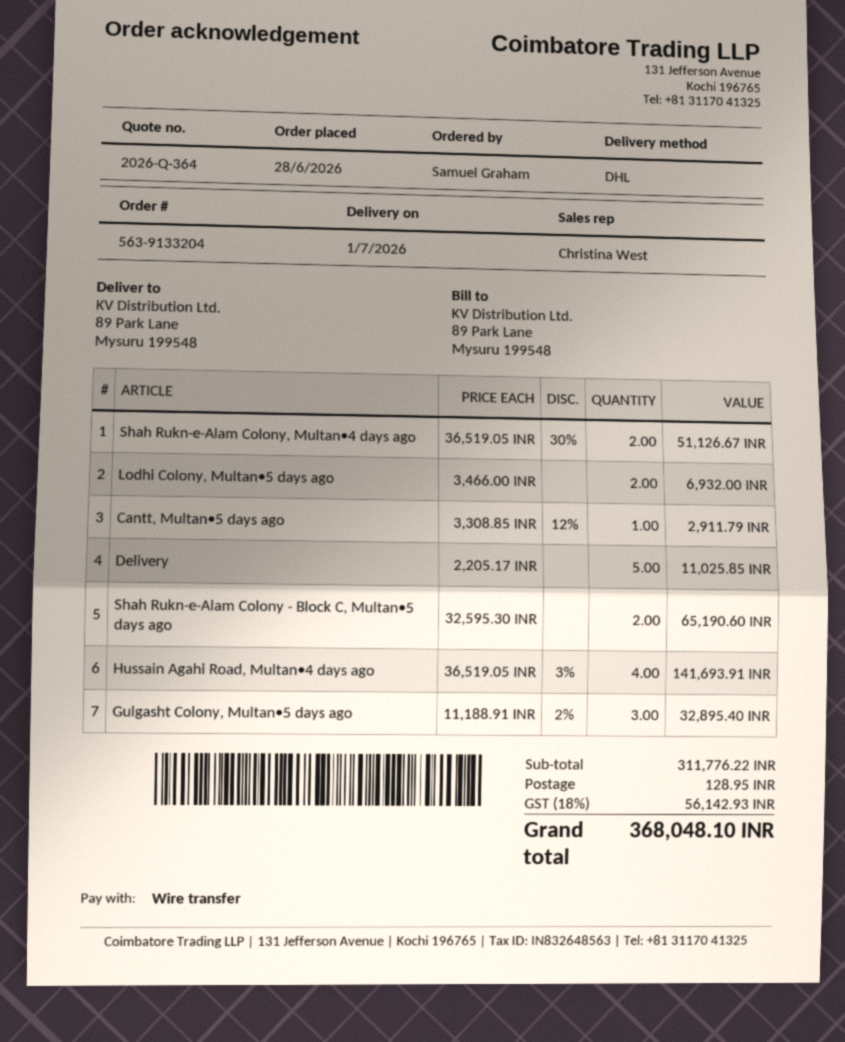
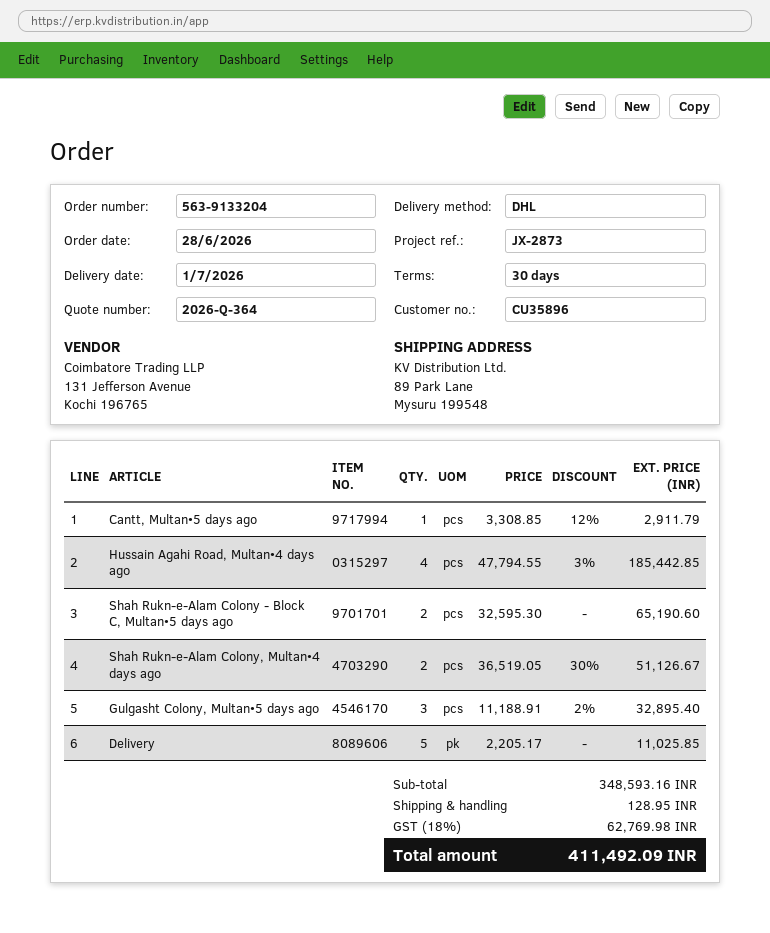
Lodhi Colony, Multan•5 days ago: 2 x 3466.00 = 6932.00 -> none
Hussain Agahi Road, Multan•4 days ago: 4 x 36519.05 - 3% = 141693.91 -> 4 x 47794.55 - 3% = 185442.85
subtotal: 311776.22 -> 348593.16
tax: 18% = 56142.93 -> 18% = 62769.98
total: 368048.10 -> 411492.09

